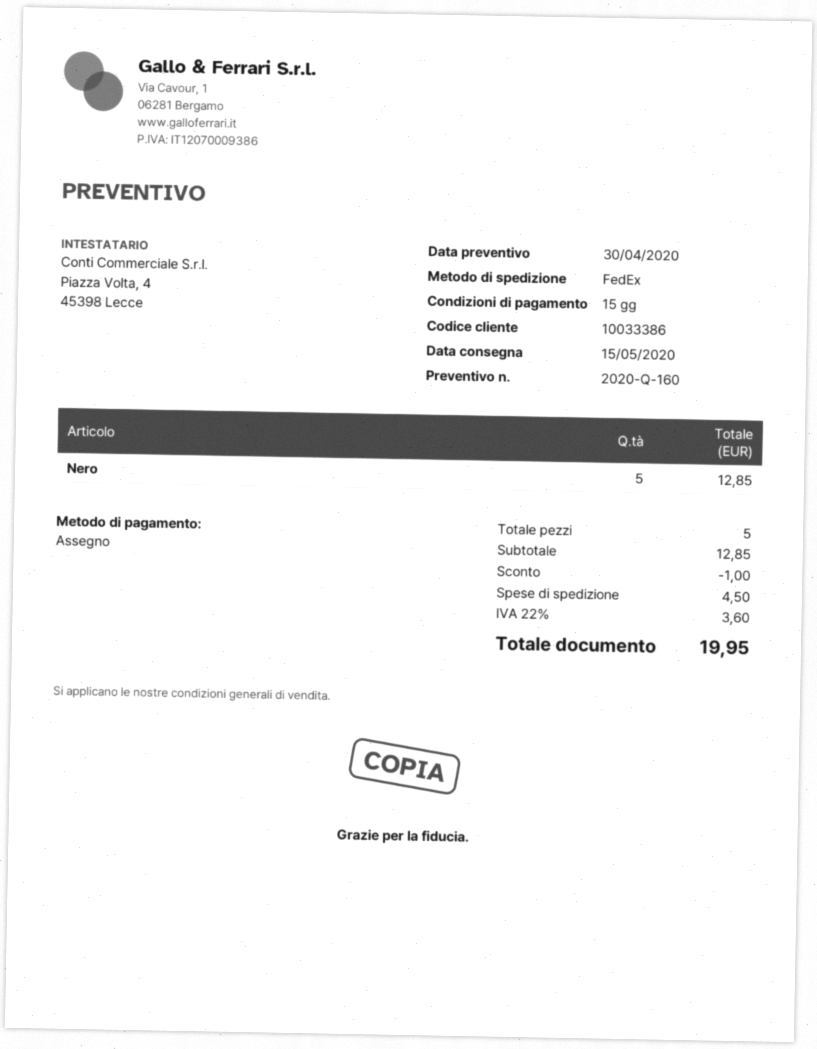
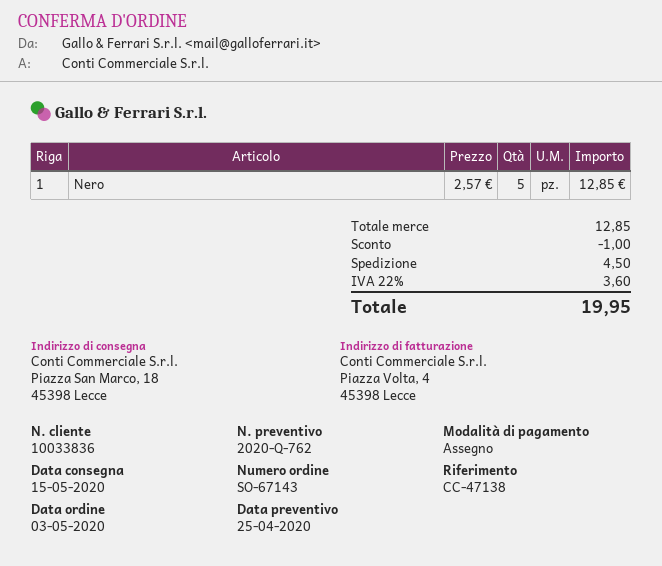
quote number: 2020-Q-160 -> 2020-Q-762
quote date: 2020-04-30 -> 2020-04-25
customer number: 10033386 -> 10033836

